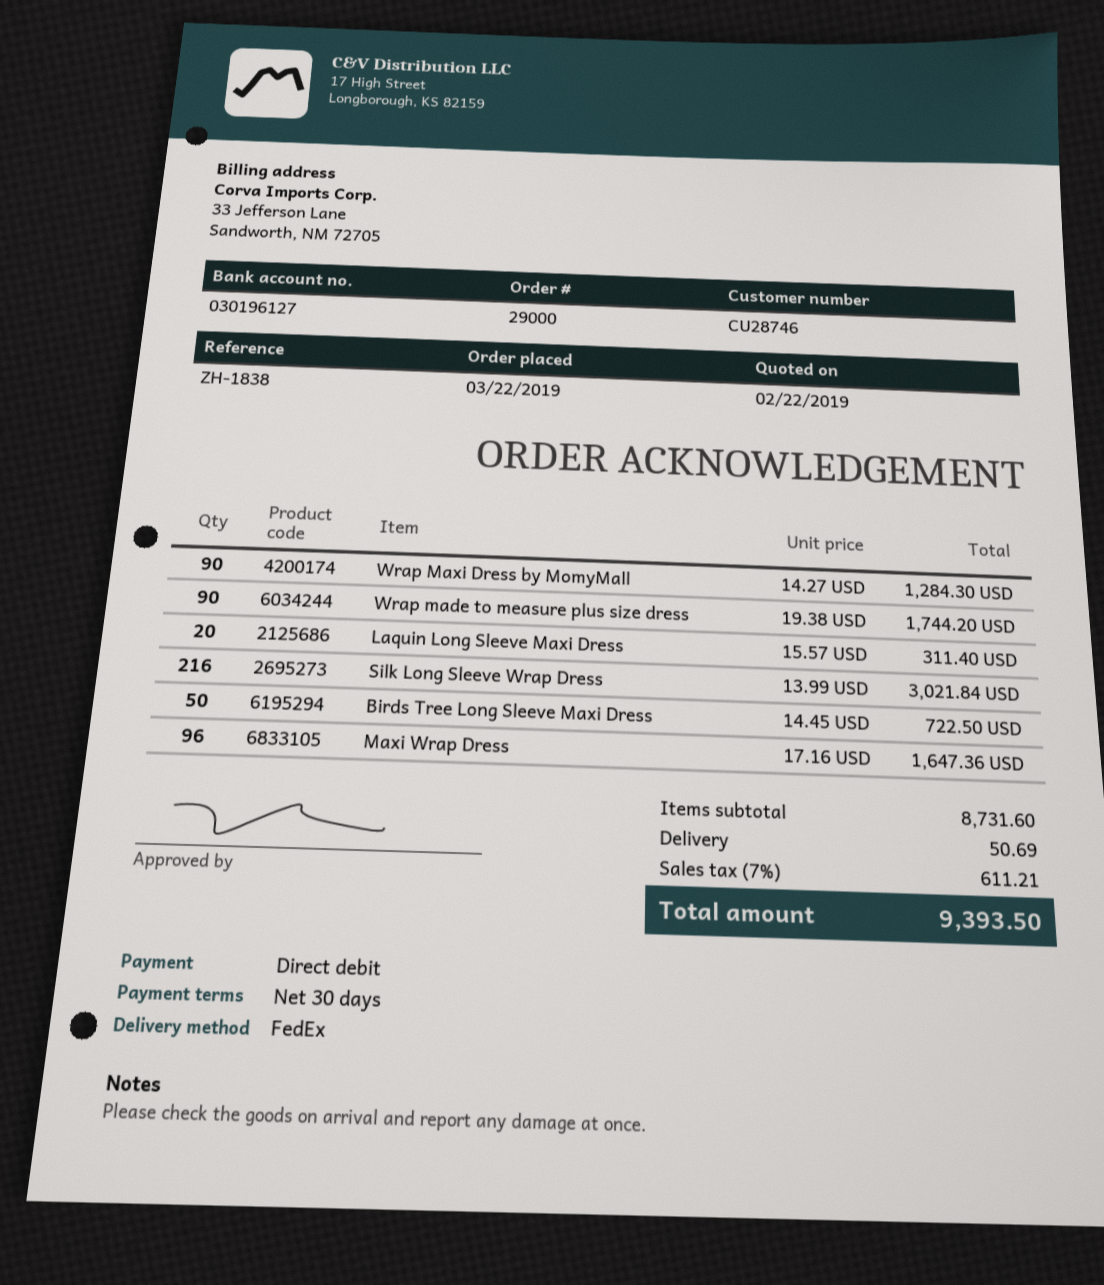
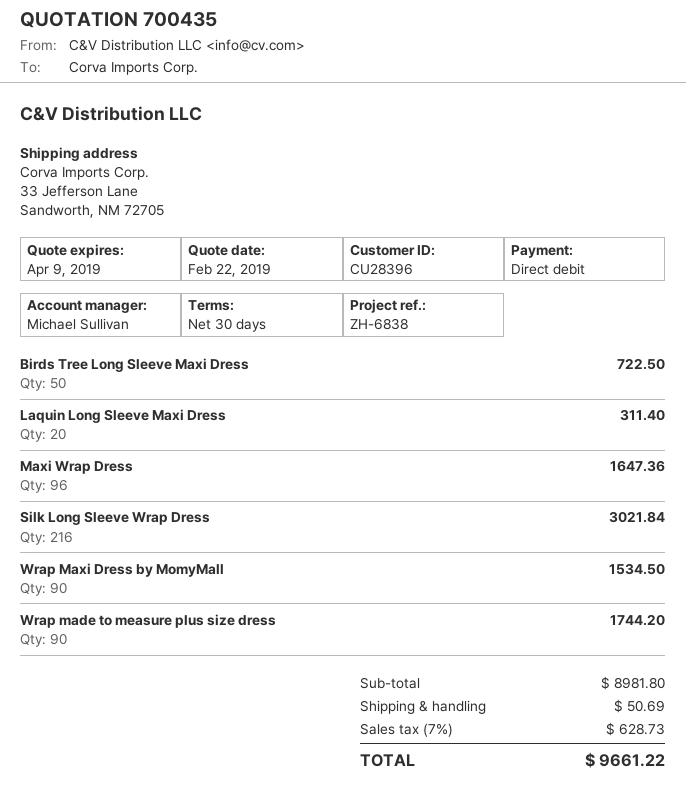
customer number: CU28746 -> CU28396
reference: ZH-1838 -> ZH-6838
Wrap Maxi Dress by MomyMall: 90 for 1284.30 -> 90 for 1534.50
subtotal: 8731.60 -> 8981.80
tax: 7% = 611.21 -> 7% = 628.73
total: 9393.50 -> 9661.22

